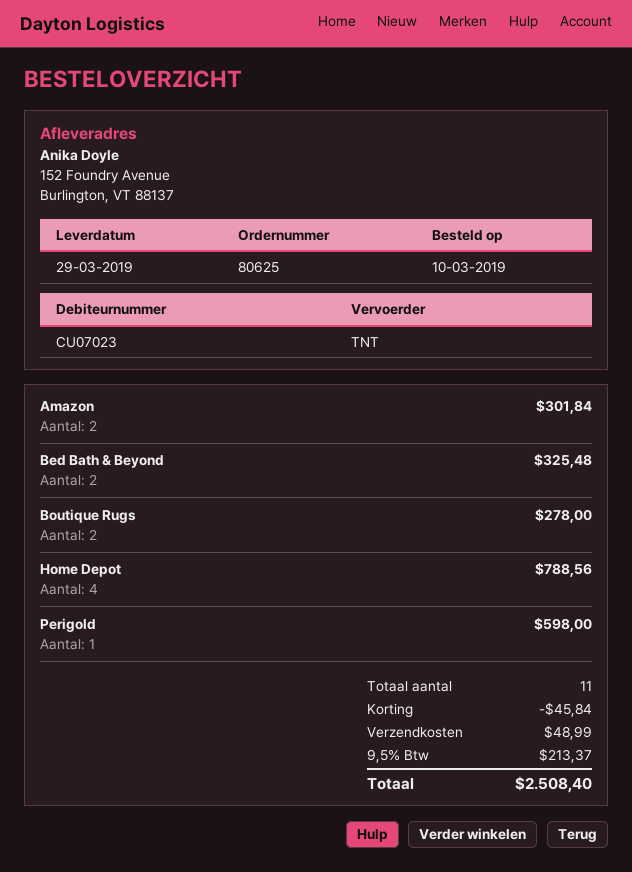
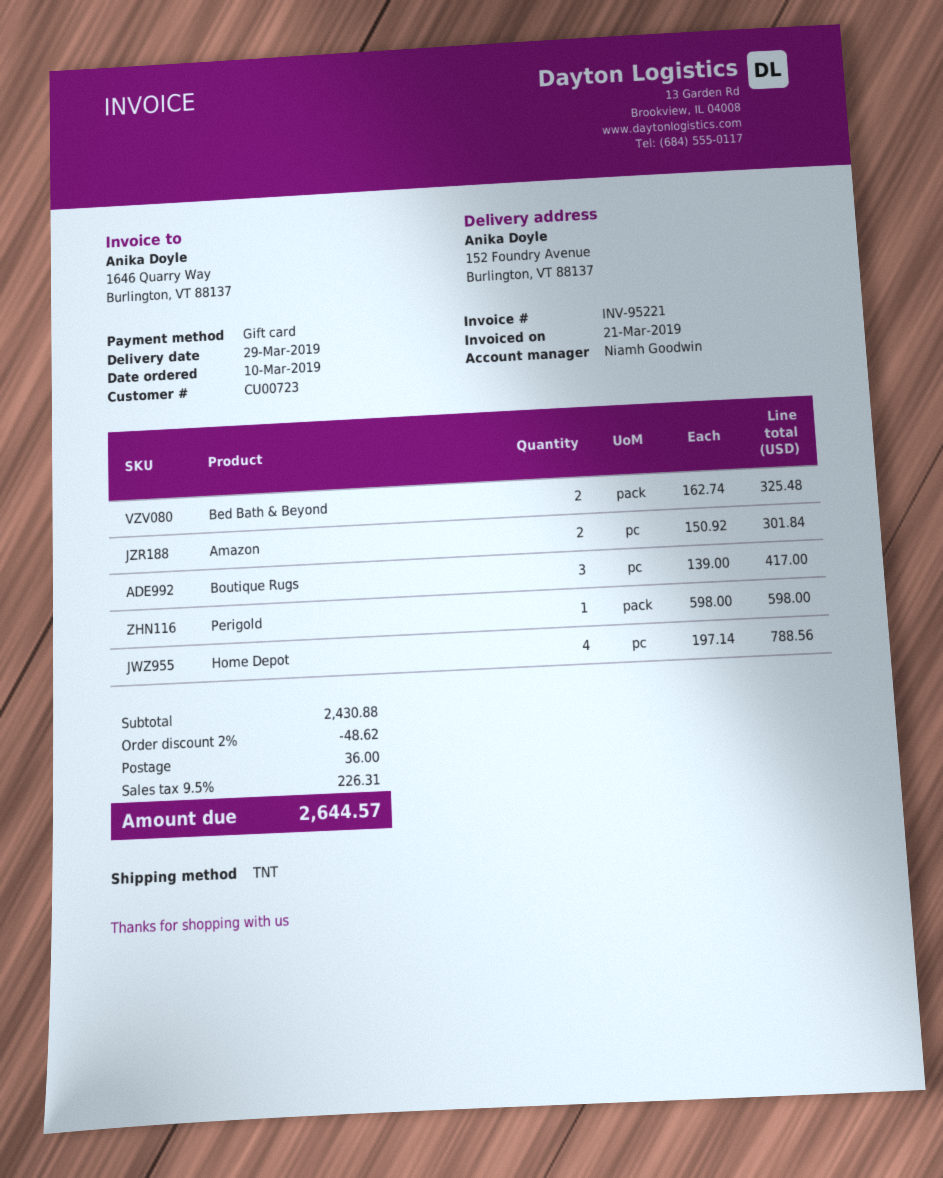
customer number: CU07023 -> CU00723
Boutique Rugs: 2 for 278.00 -> 3 for 417.00
discount: 45.84 -> 48.62
shipping: 48.99 -> 36.00
tax: 9.5% = 213.37 -> 9.5% = 226.31
total: 2508.40 -> 2644.57

